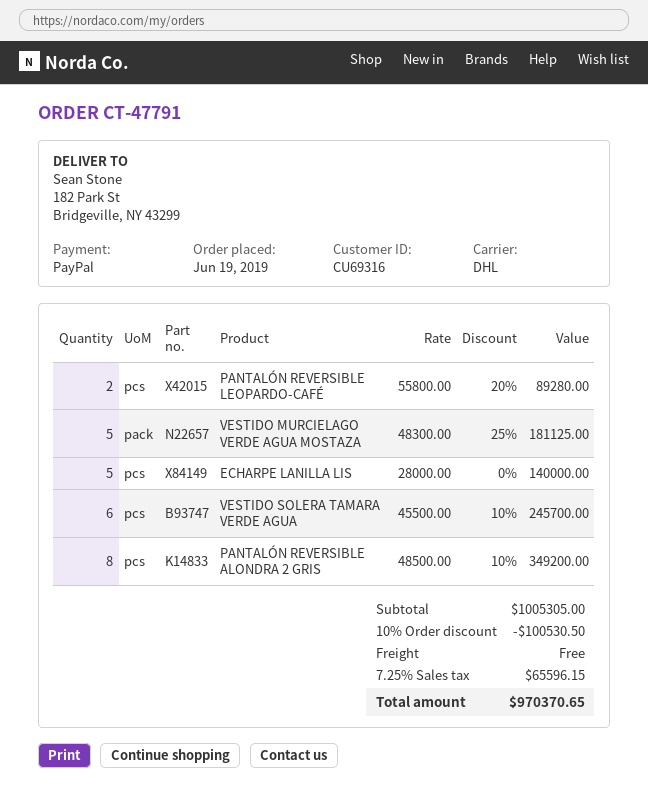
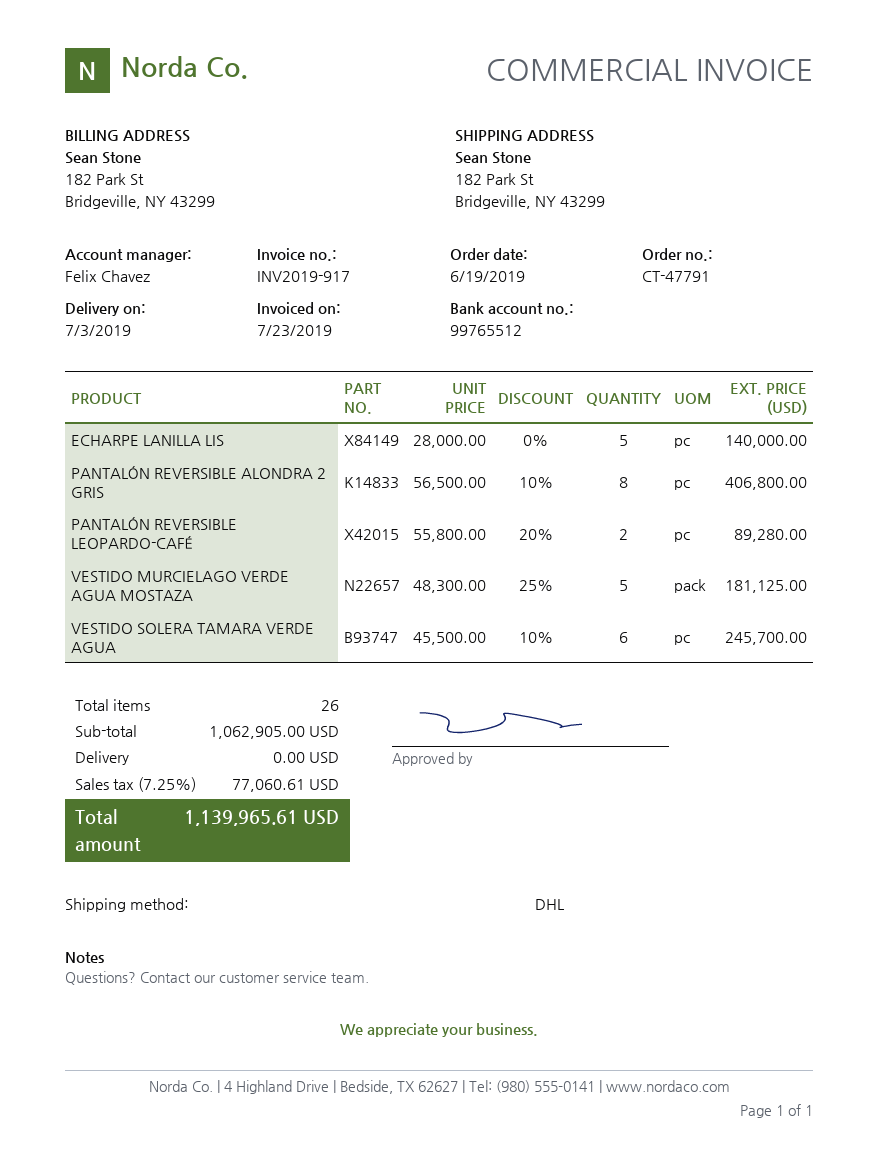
PANTALÓN REVERSIBLE ALONDRA 2 GRIS: 8 x 48500.00 - 10% = 349200.00 -> 8 x 56500.00 - 10% = 406800.00
subtotal: 1005305.00 -> 1062905.00
discount: 10% = 100530.50 -> none
tax: 7.25% = 65596.15 -> 7.25% = 77060.61
total: 970370.65 -> 1139965.61

